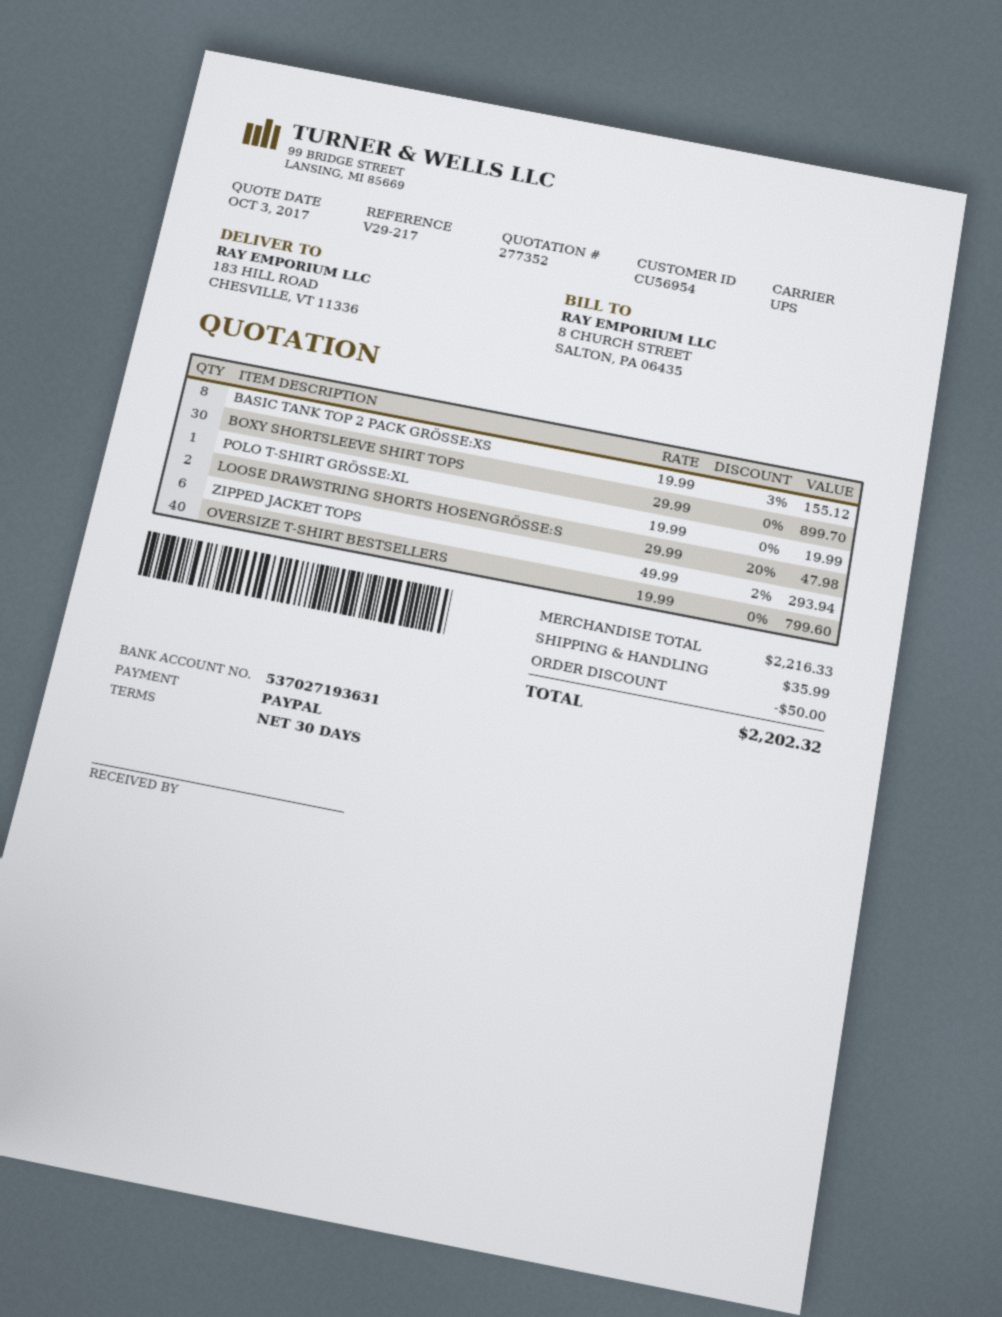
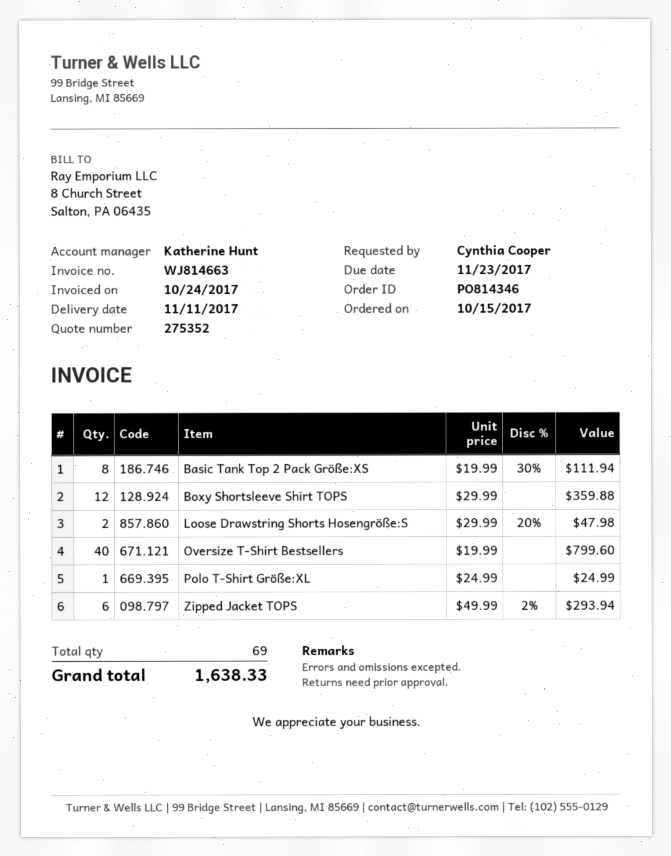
quote number: 277352 -> 275352
BASIC TANK TOP 2 PACK GRÖSSE:XS: 8 x 19.99 - 3% = 155.12 -> 8 x 19.99 - 30% = 111.94
BOXY SHORTSLEEVE SHIRT TOPS: 30 x 29.99 = 899.70 -> 12 x 29.99 = 359.88
POLO T-SHIRT GRÖSSE:XL: 1 x 19.99 = 19.99 -> 1 x 24.99 = 24.99
discount: 50.00 -> none
shipping: 35.99 -> none
total: 2202.32 -> 1638.33

